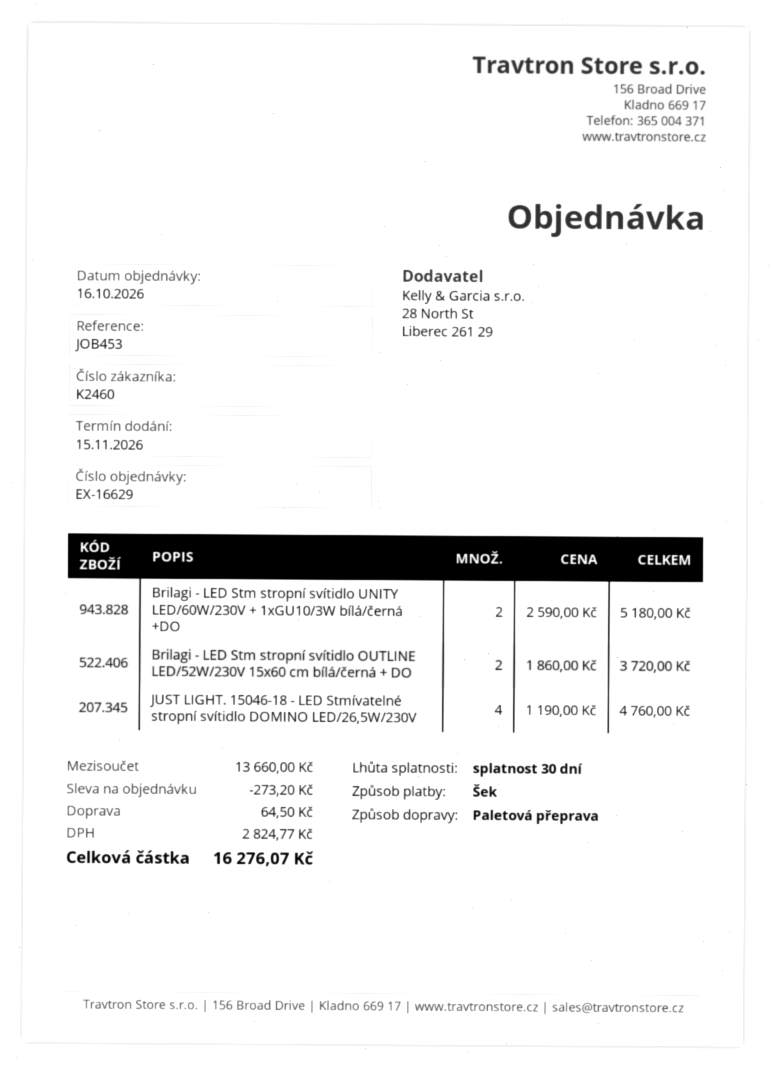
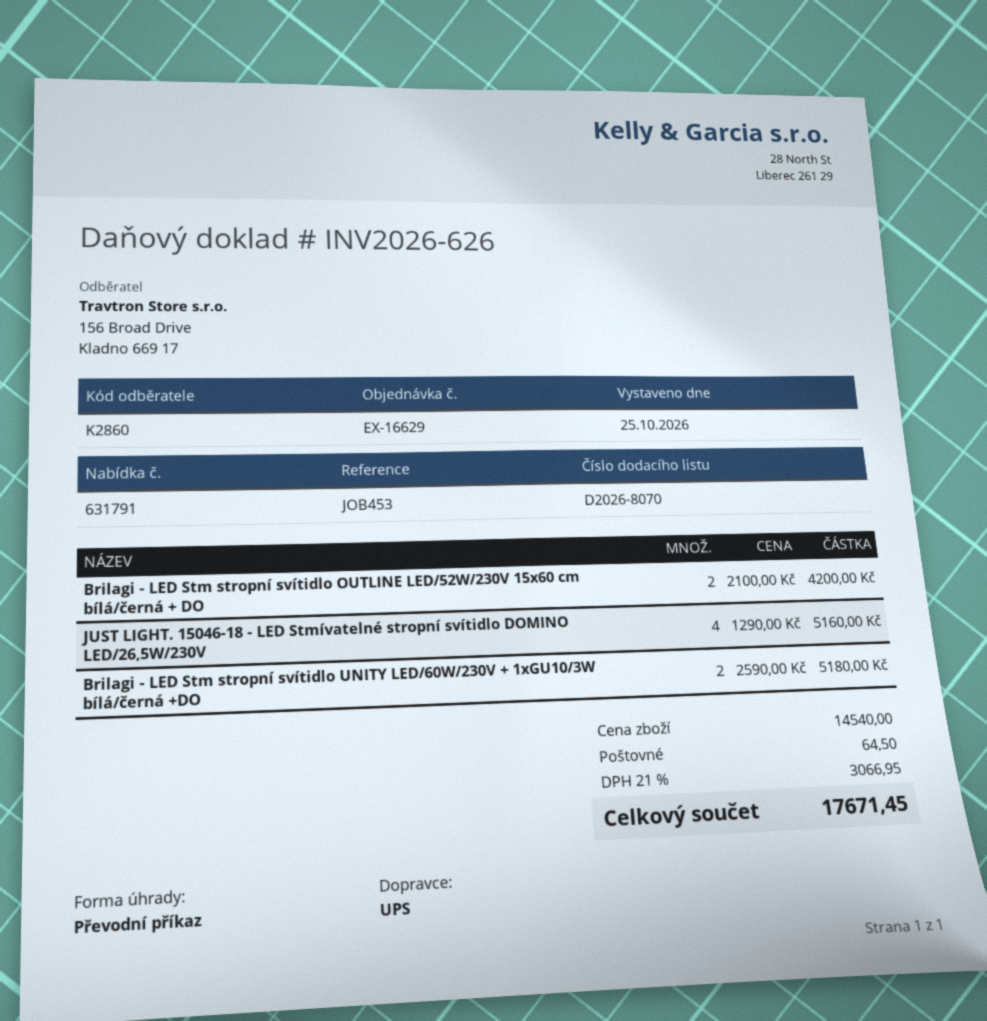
customer number: K2460 -> K2860
payment method: cheque -> bank transfer
shipping method: pallet freight -> UPS
Brilagi - LED Stm stropní svítidlo OUTLINE LED/52W/230V 15x60 cm bílá/černá + DO: 2 x 1860.00 = 3720.00 -> 2 x 2100.00 = 4200.00
JUST LIGHT. 15046-18 - LED Stmívatelné stropní svítidlo DOMINO LED/26,5W/230V: 4 x 1190.00 = 4760.00 -> 4 x 1290.00 = 5160.00
subtotal: 13660.00 -> 14540.00
discount: 273.20 -> none
tax: 2824.77 -> 3066.95
total: 16276.07 -> 17671.45

